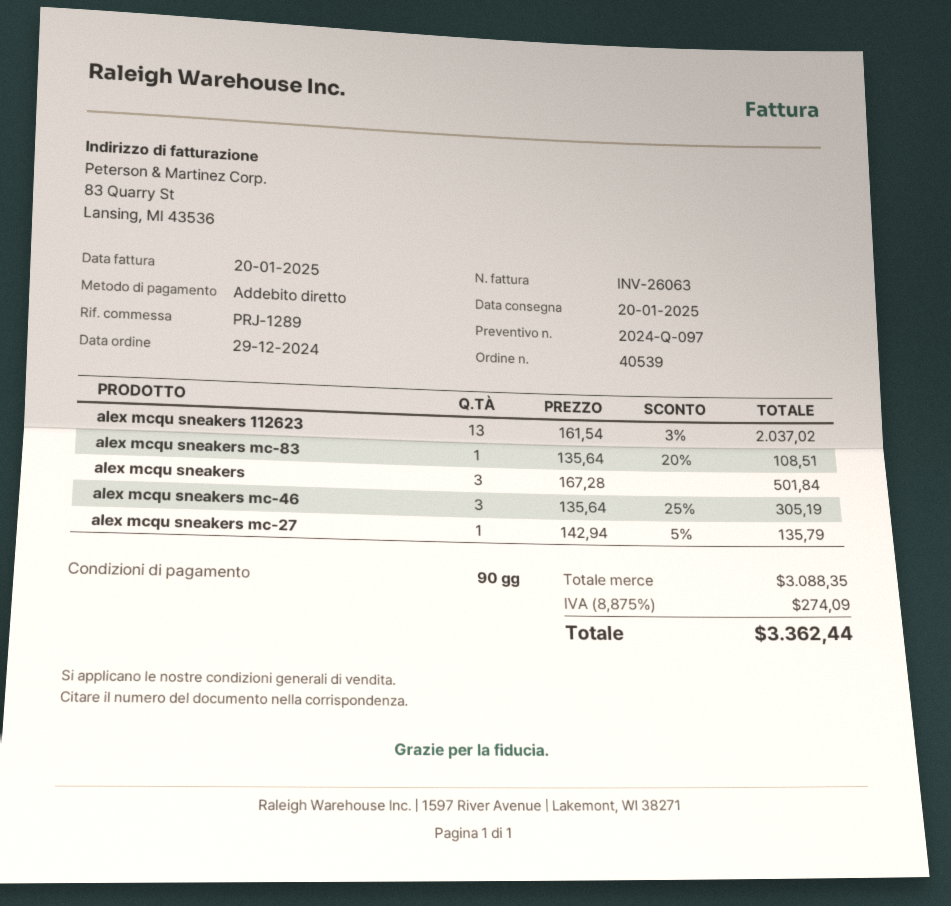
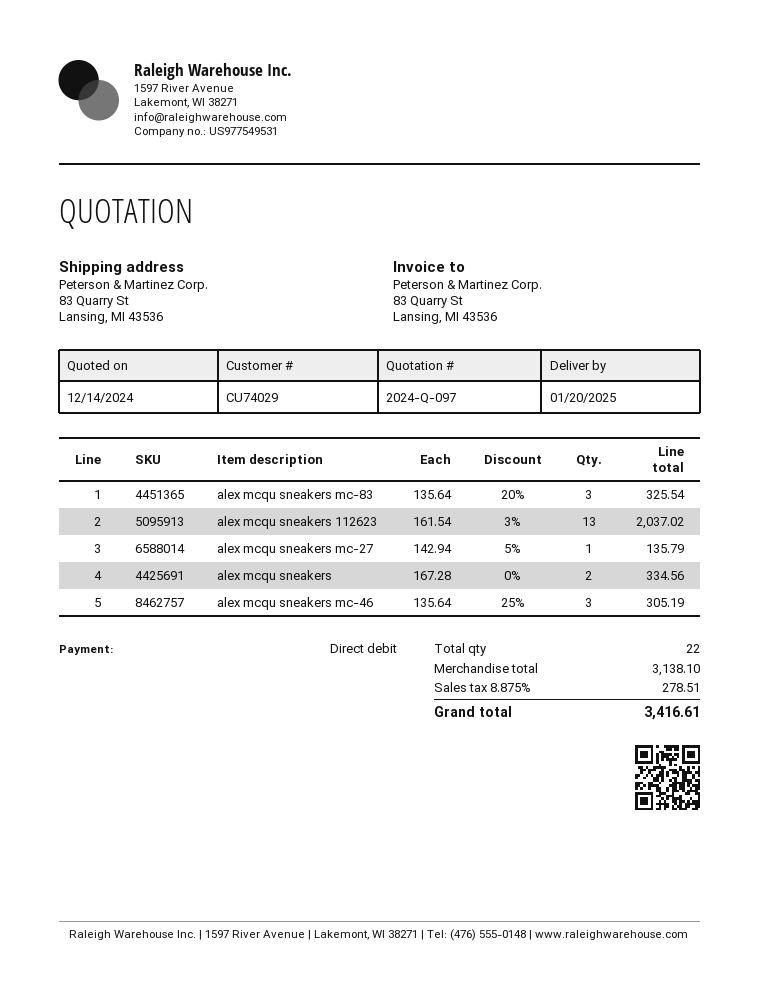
alex mcqu sneakers mc-83: 1 x 135.64 - 20% = 108.51 -> 3 x 135.64 - 20% = 325.54
alex mcqu sneakers: 3 x 167.28 = 501.84 -> 2 x 167.28 = 334.56
subtotal: 3088.35 -> 3138.10
tax: 8.875% = 274.09 -> 8.875% = 278.51
total: 3362.44 -> 3416.61

